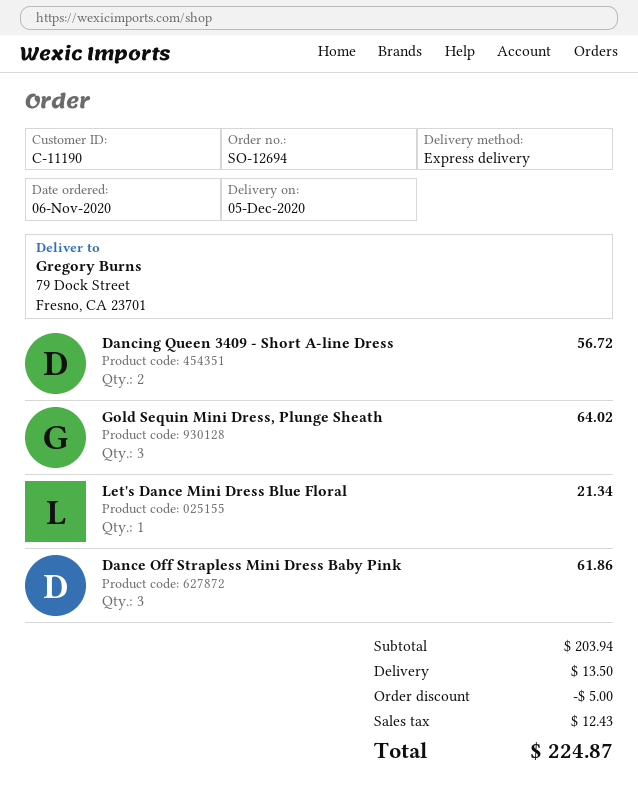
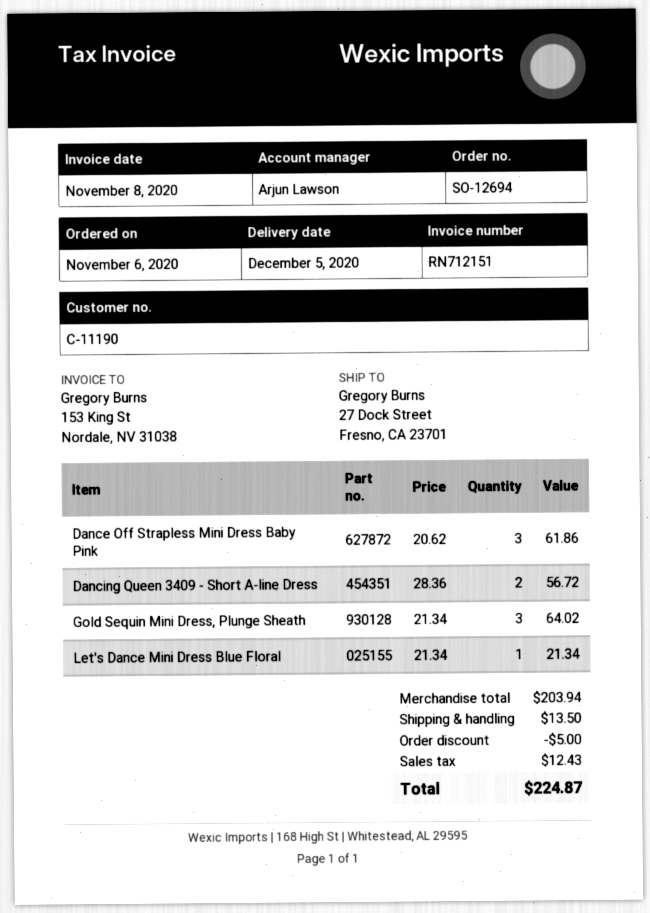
ship to: 79 Dock Street, Fresno, CA 23701 -> 27 Dock Street, Fresno, CA 23701

